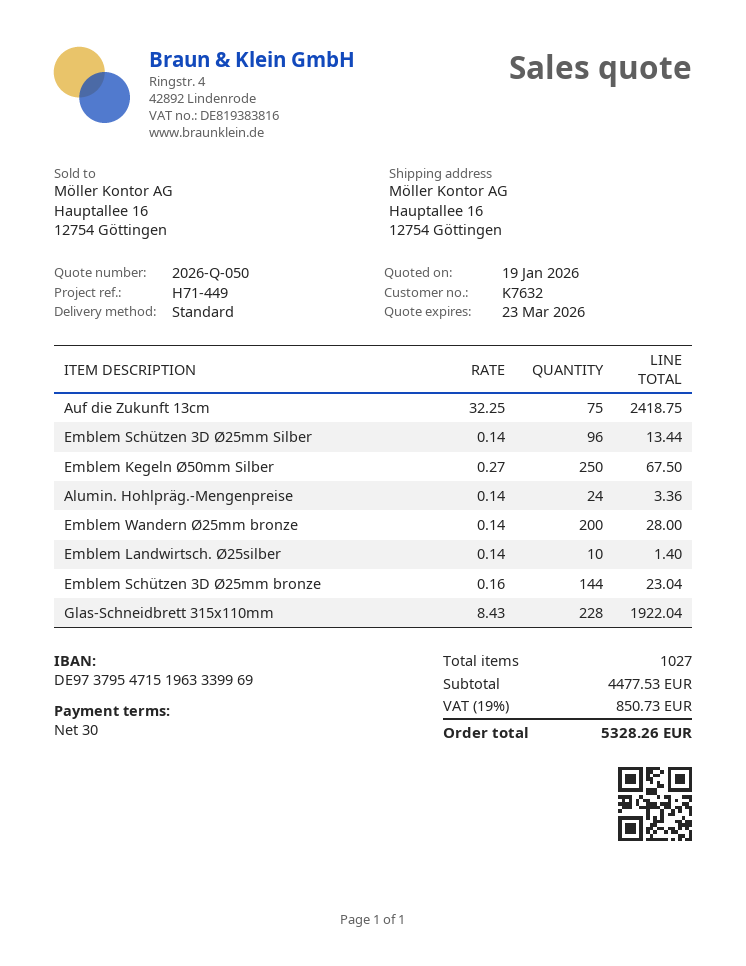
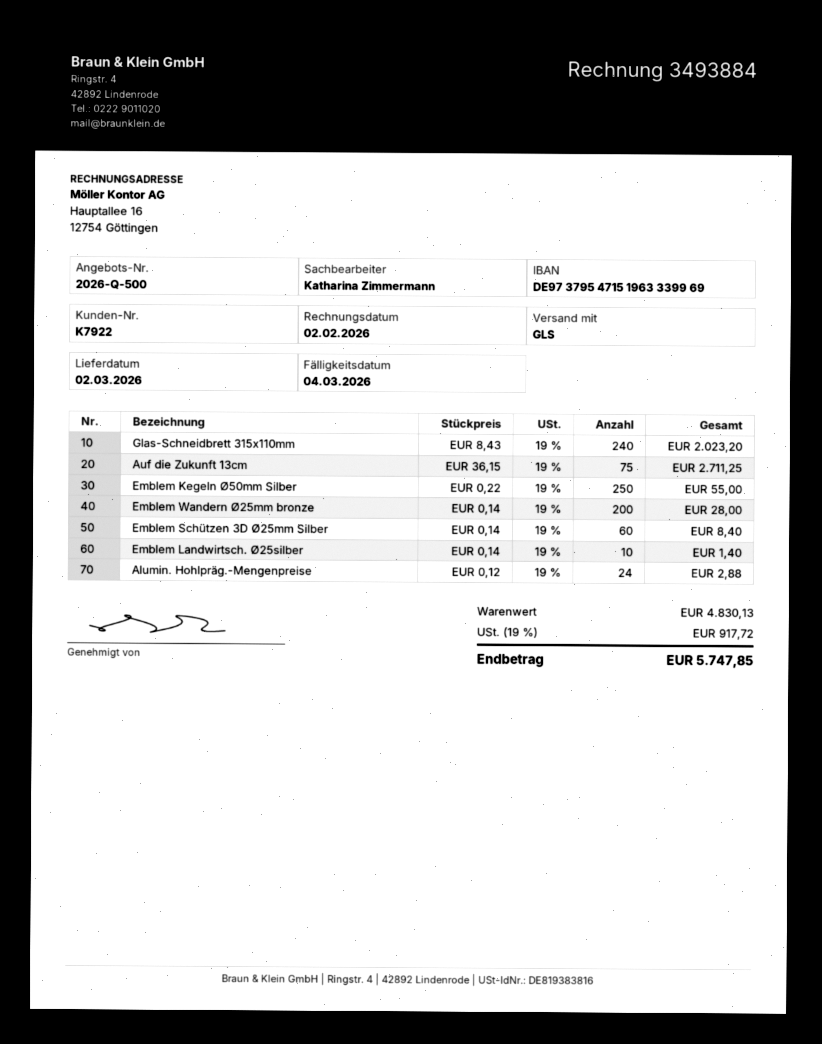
quote number: 2026-Q-050 -> 2026-Q-500
customer number: K7632 -> K7922
shipping method: standard -> GLS
Auf die Zukunft 13cm: 75 x 32.25 = 2418.75 -> 75 x 36.15 = 2711.25
Emblem Schützen 3D Ø25mm Silber: 96 x 0.14 = 13.44 -> 60 x 0.14 = 8.40
Emblem Kegeln Ø50mm Silber: 250 x 0.27 = 67.50 -> 250 x 0.22 = 55.00
Alumin. Hohlpräg.-Mengenpreise: 24 x 0.14 = 3.36 -> 24 x 0.12 = 2.88
Emblem Schützen 3D Ø25mm bronze: 144 x 0.16 = 23.04 -> none
Glas-Schneidbrett 315x110mm: 228 x 8.43 = 1922.04 -> 240 x 8.43 = 2023.20
subtotal: 4477.53 -> 4830.13
tax: 19% = 850.73 -> 19% = 917.72
total: 5328.26 -> 5747.85

